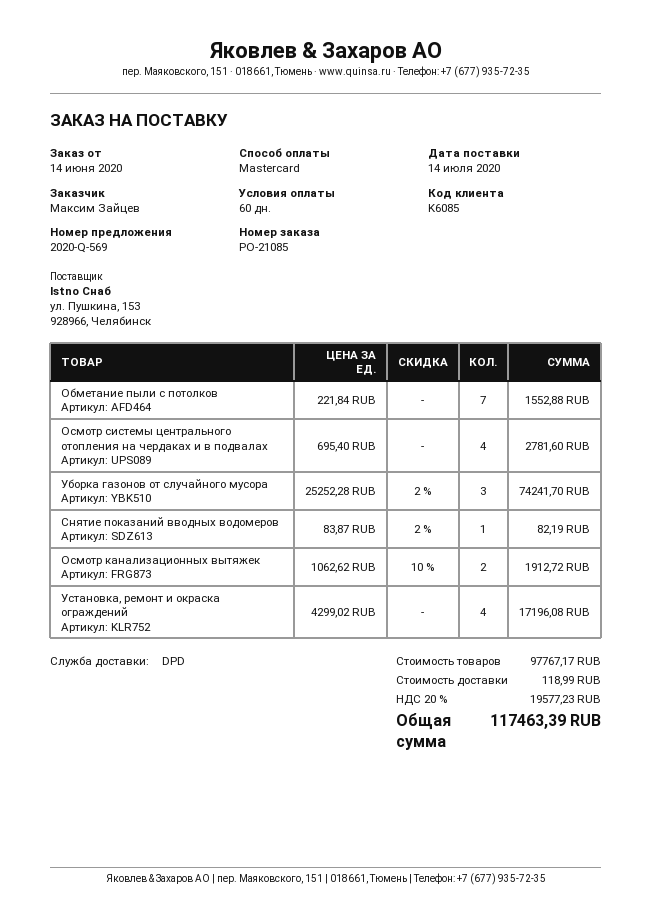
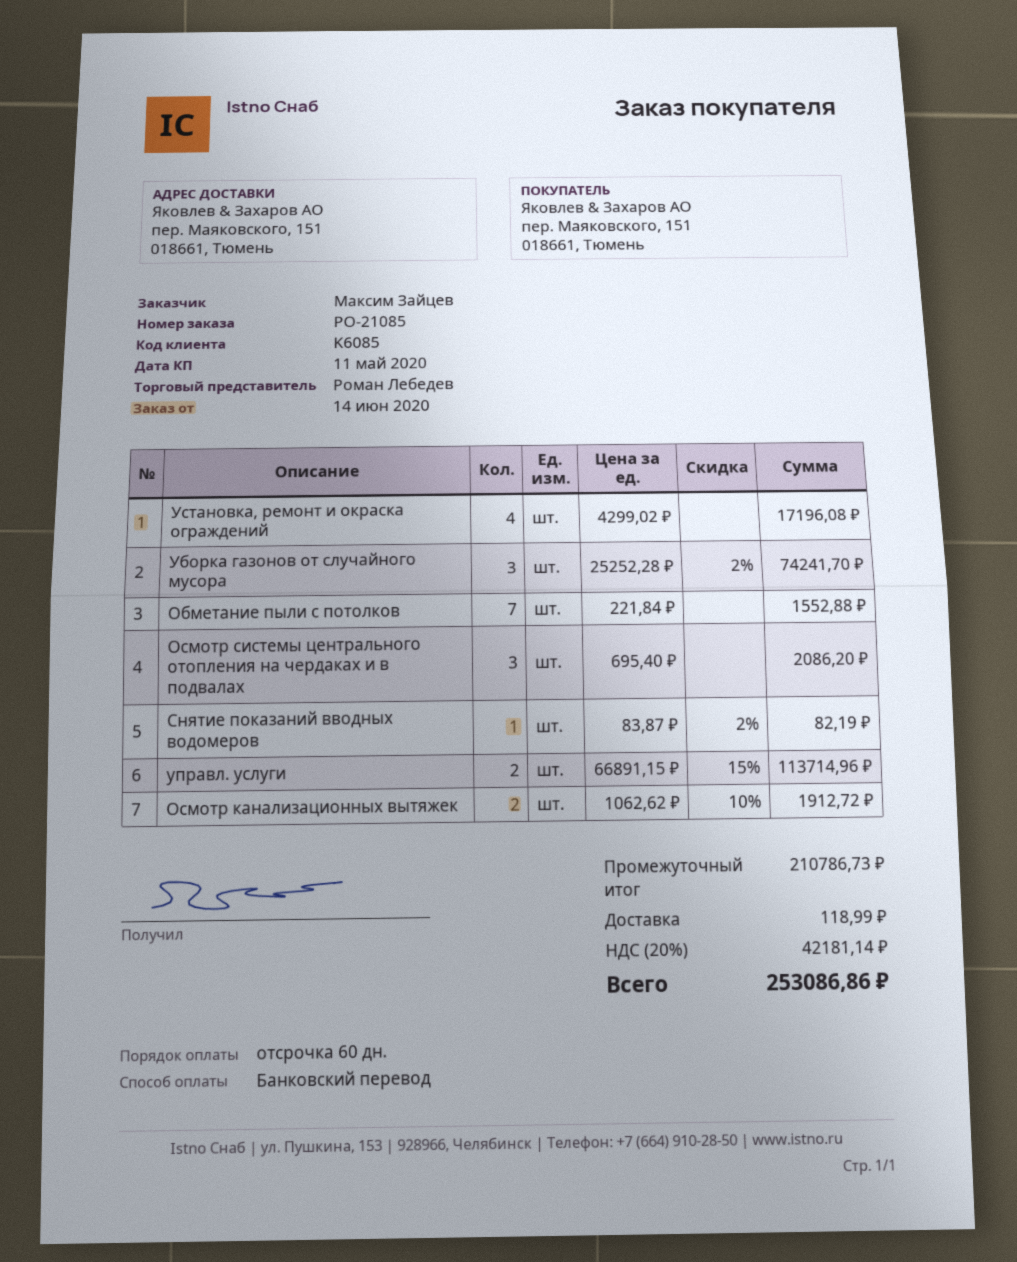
payment method: Mastercard -> bank transfer
Осмотр системы центрального отопления на чердаках и в подвалах: 4 x 695.40 = 2781.60 -> 3 x 695.40 = 2086.20
управл. услуги: none -> 2 x 66891.15 - 15% = 113714.96
subtotal: 97767.17 -> 210786.73
tax: 20% = 19577.23 -> 20% = 42181.14
total: 117463.39 -> 253086.86

